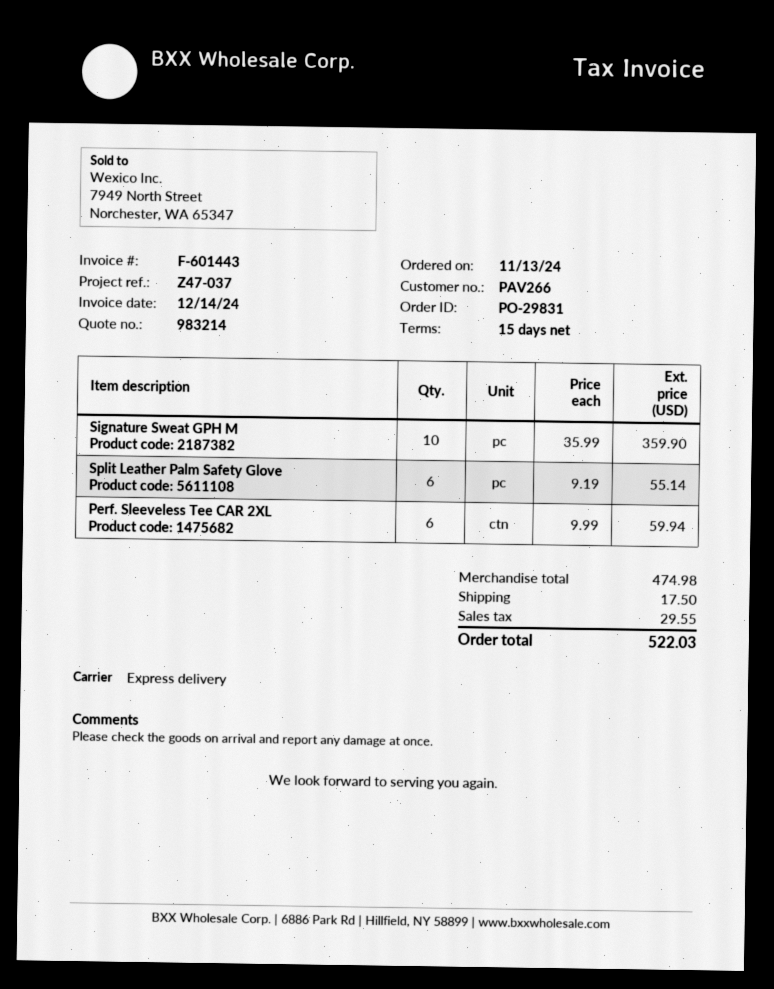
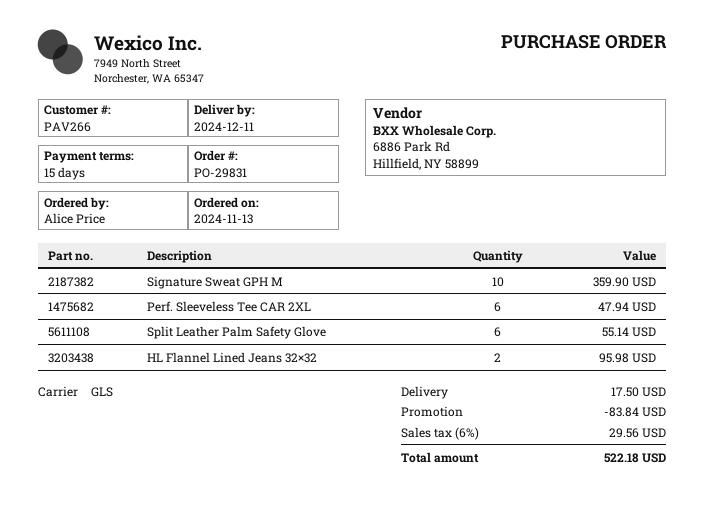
shipping method: express -> GLS
Perf. Sleeveless Tee CAR 2XL: 6 for 59.94 -> 6 for 47.94
HL Flannel Lined Jeans 32×32: none -> 2 for 95.98
discount: none -> 83.84
tax: 29.55 -> 29.56
total: 522.03 -> 522.18

